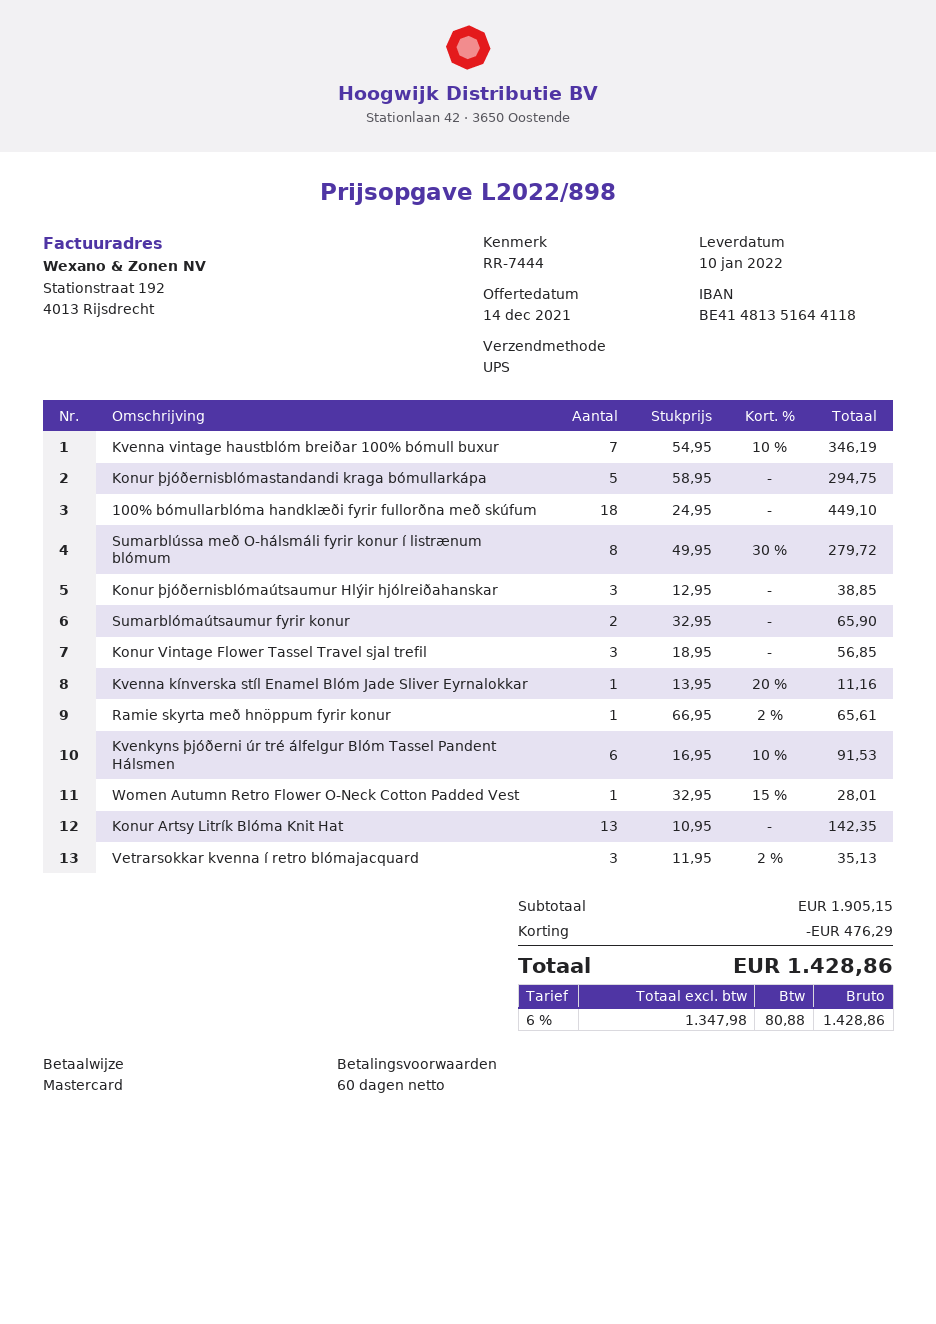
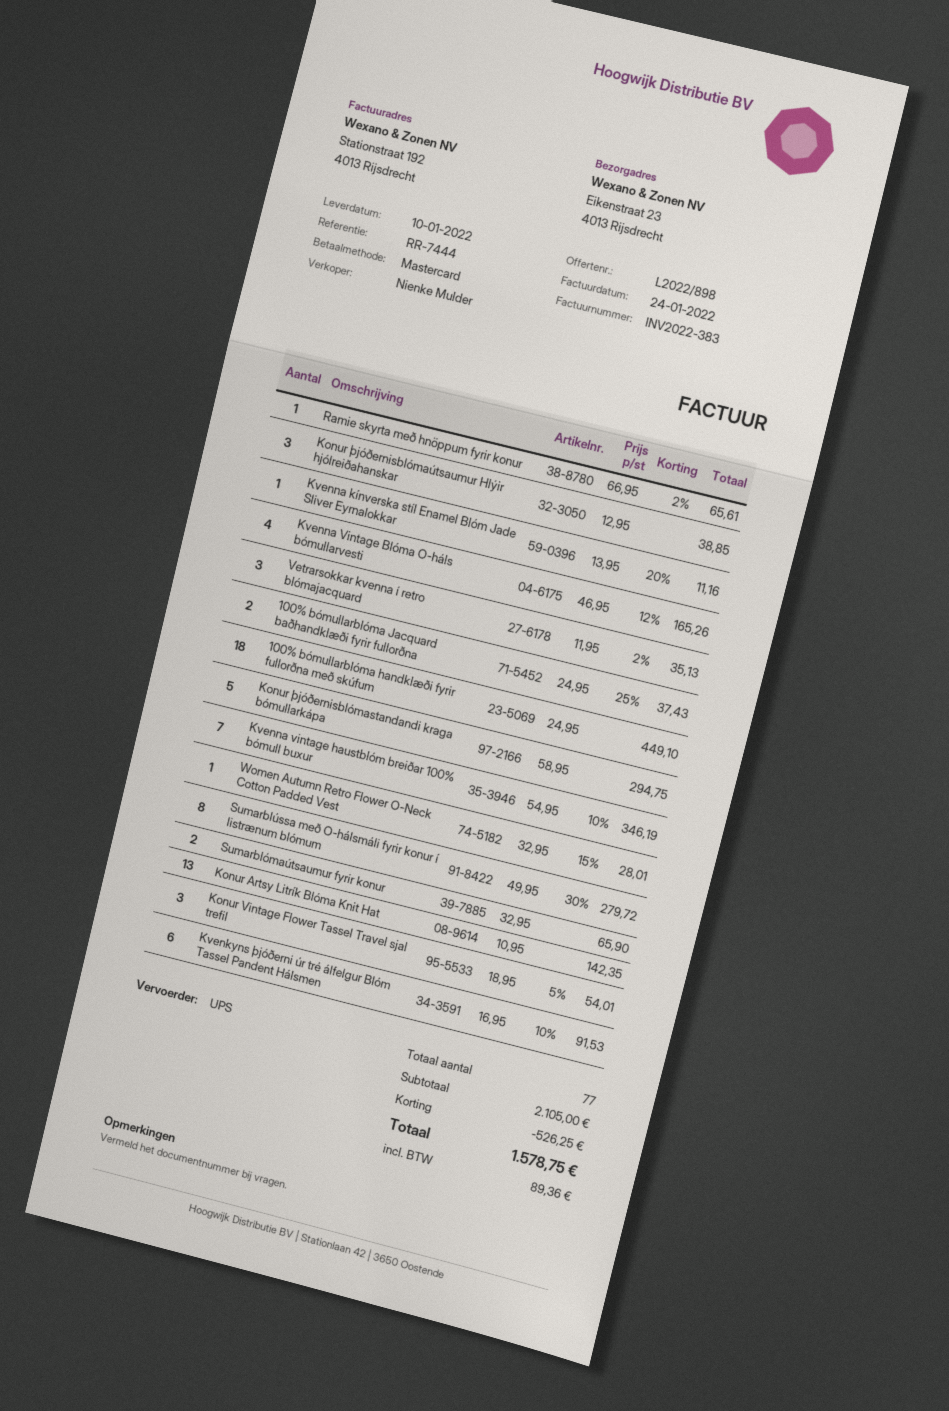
Konur Vintage Flower Tassel Travel sjal trefil: 3 x 18.95 = 56.85 -> 3 x 18.95 - 5% = 54.01
Kvenna Vintage Blóma O-háls bómullarvesti: none -> 4 x 46.95 - 12% = 165.26
100% bómullarblóma Jacquard baðhandklæði fyrir fullorðna: none -> 2 x 24.95 - 25% = 37.43
subtotal: 1905.15 -> 2105.00
discount: 476.29 -> 526.25
tax: 80.88 -> 89.36
total: 1428.86 -> 1578.75

